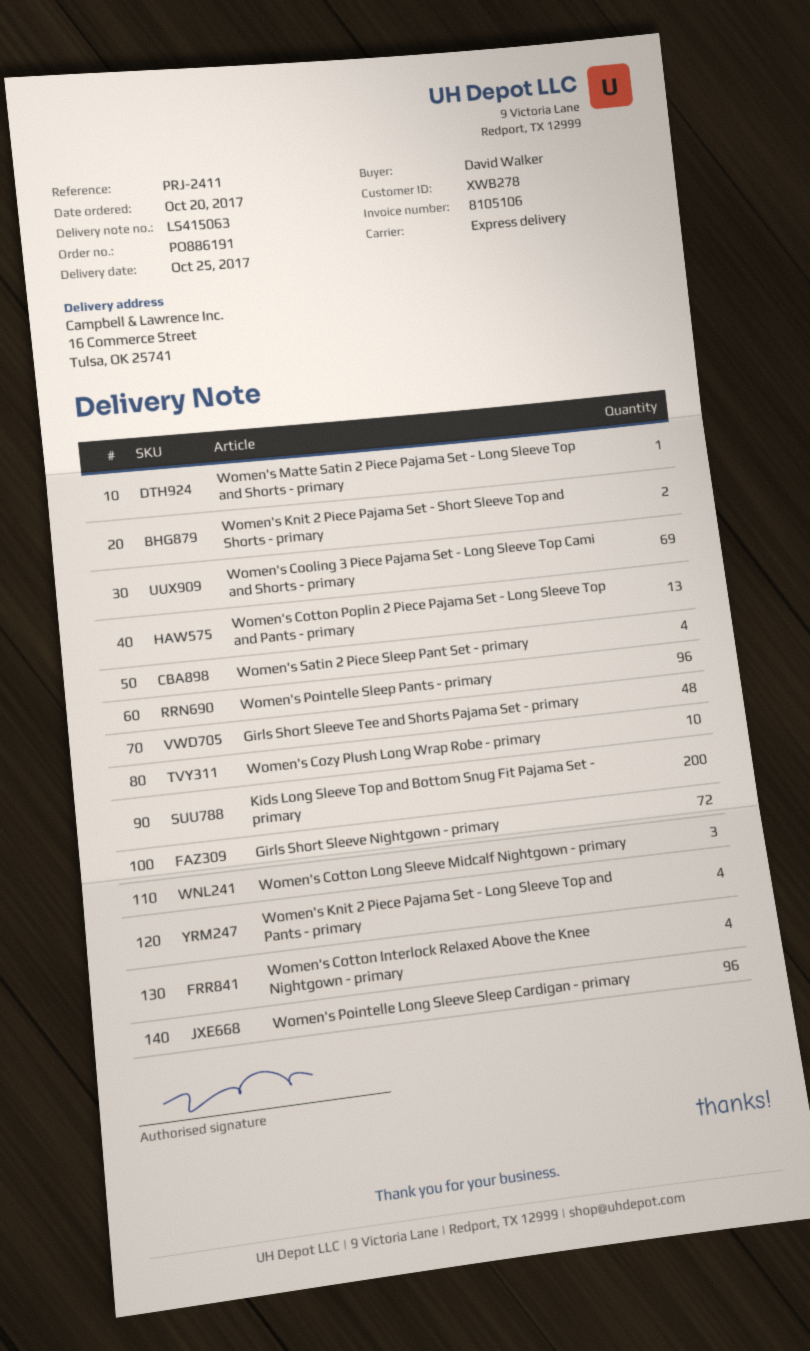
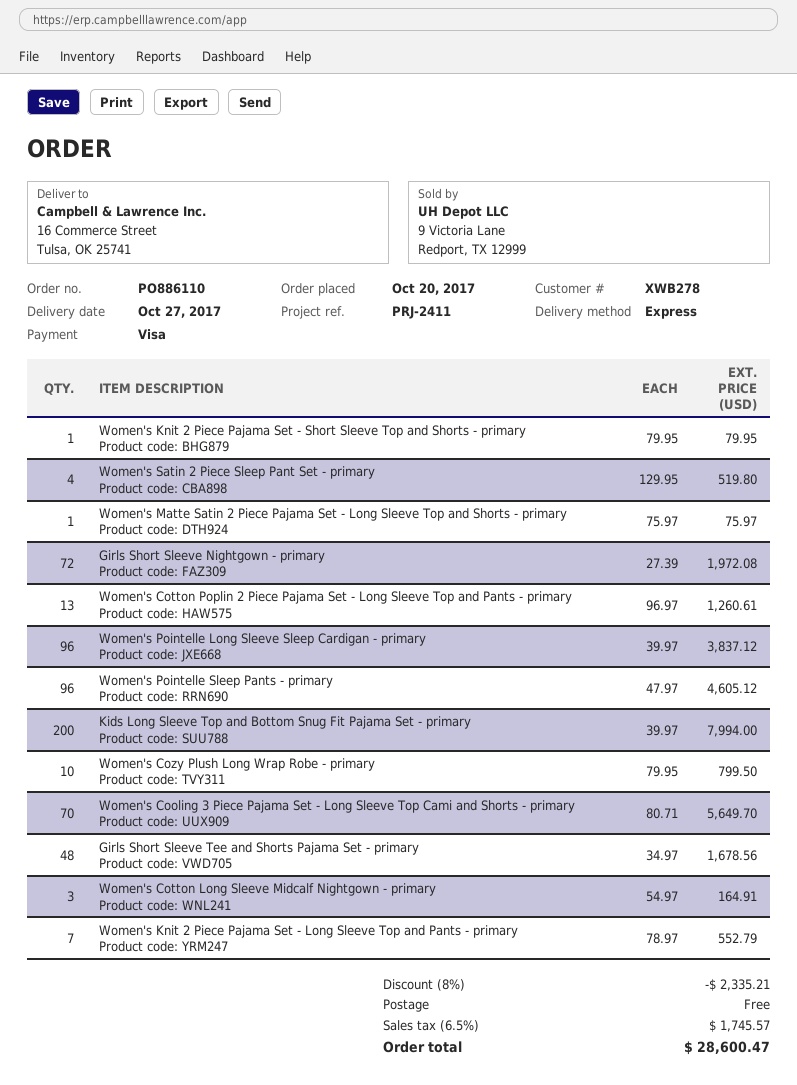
order number: PO886191 -> PO886110
delivery date: 2017-10-25 -> 2017-10-27
Women's Knit 2 Piece Pajama Set - Short Sleeve Top and Shorts - primary: 2 -> 1
Women's Cooling 3 Piece Pajama Set - Long Sleeve Top Cami and Shorts - primary: 69 -> 70
Women's Knit 2 Piece Pajama Set - Long Sleeve Top and Pants - primary: 4 -> 7
Women's Cotton Interlock Relaxed Above the Knee Nightgown - primary: 4 -> none

